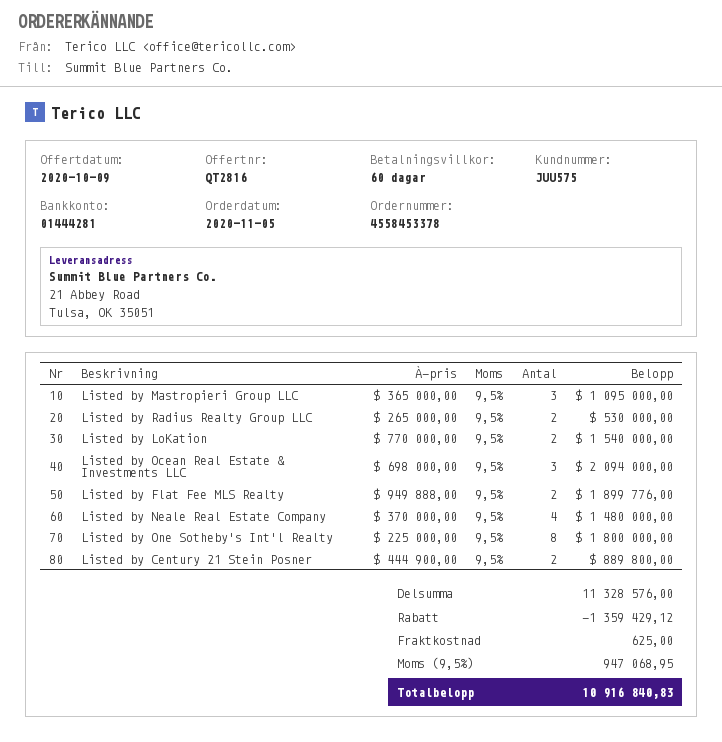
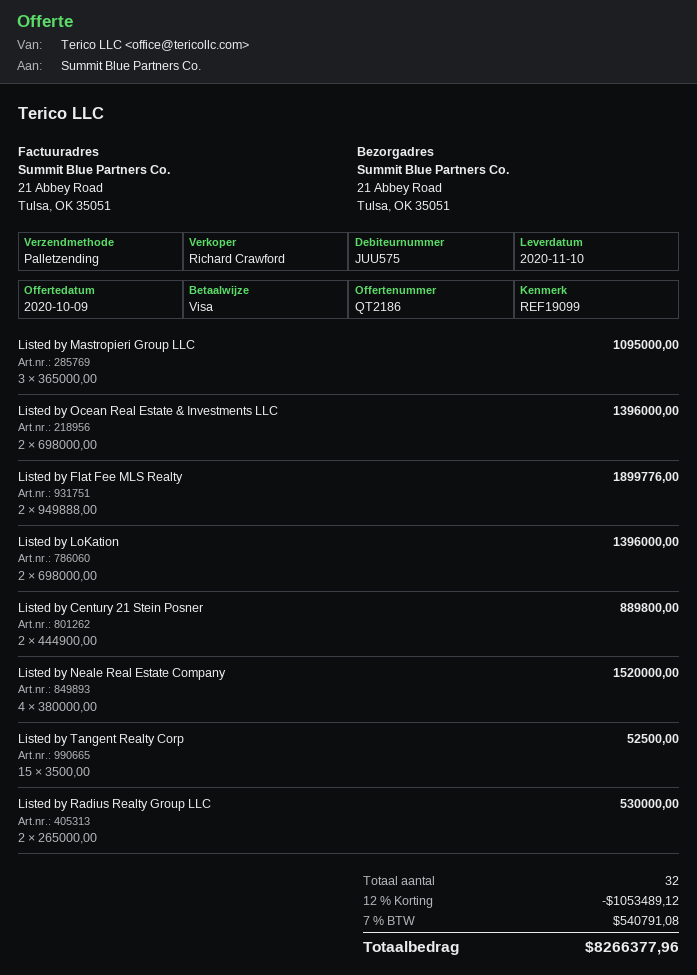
quote number: QT2816 -> QT2186
Listed by LoKation: 2 x 770000.00 = 1540000.00 -> 2 x 698000.00 = 1396000.00
Listed by Ocean Real Estate & Investments LLC: 3 x 698000.00 = 2094000.00 -> 2 x 698000.00 = 1396000.00
Listed by Neale Real Estate Company: 4 x 370000.00 = 1480000.00 -> 4 x 380000.00 = 1520000.00
Listed by One Sotheby's Int'l Realty: 8 x 225000.00 = 1800000.00 -> none
Listed by Tangent Realty Corp: none -> 15 x 3500.00 = 52500.00
discount: 1359429.12 -> 1053489.12
shipping: 625.00 -> none
tax: 9.5% = 947068.95 -> 7% = 540791.08
total: 10916840.83 -> 8266377.96

